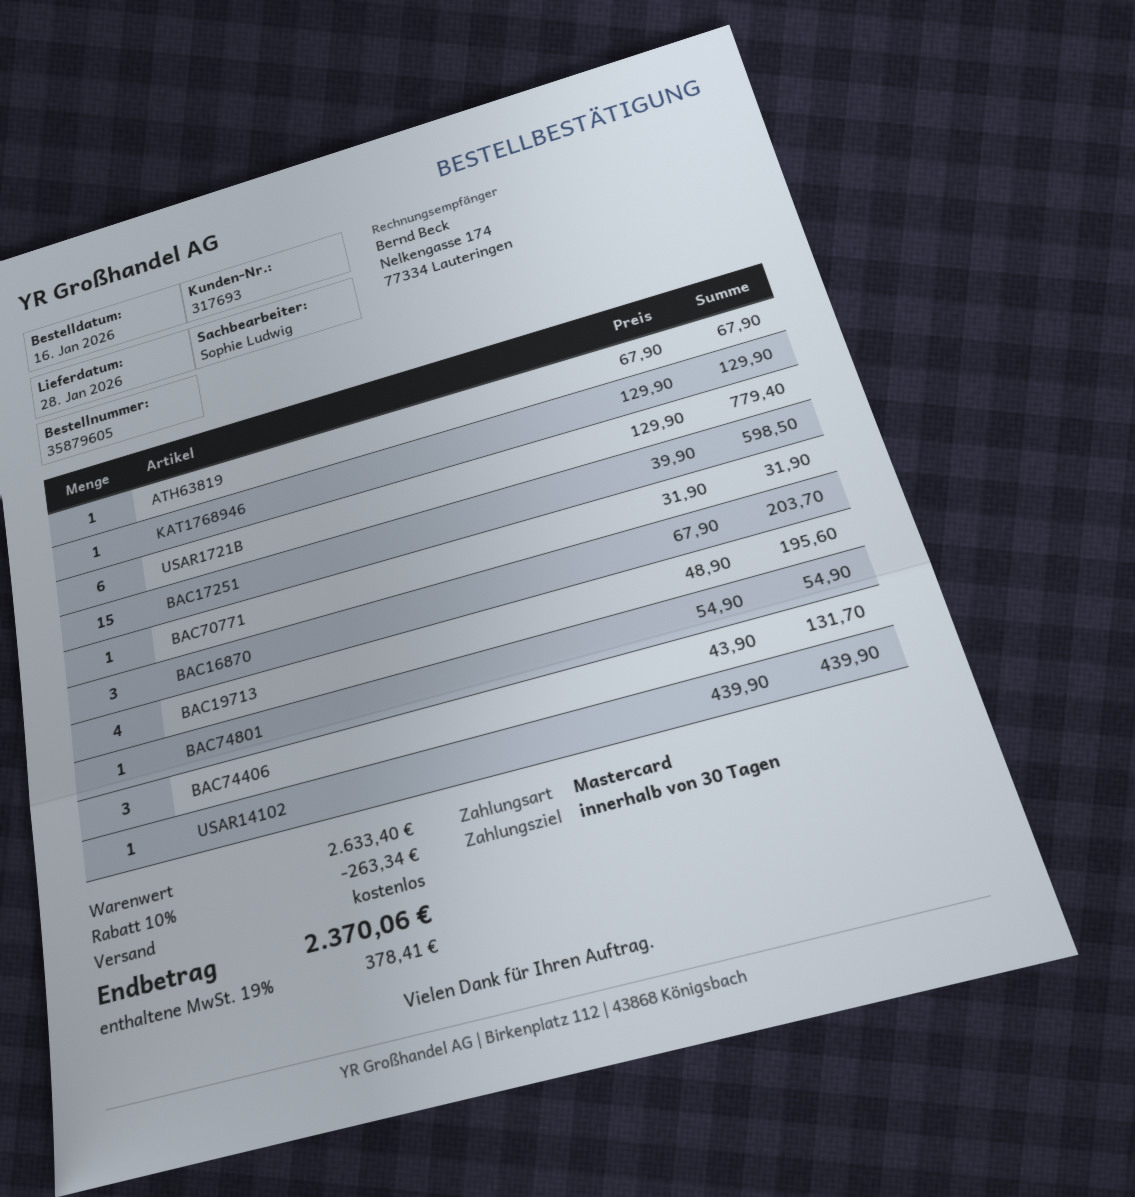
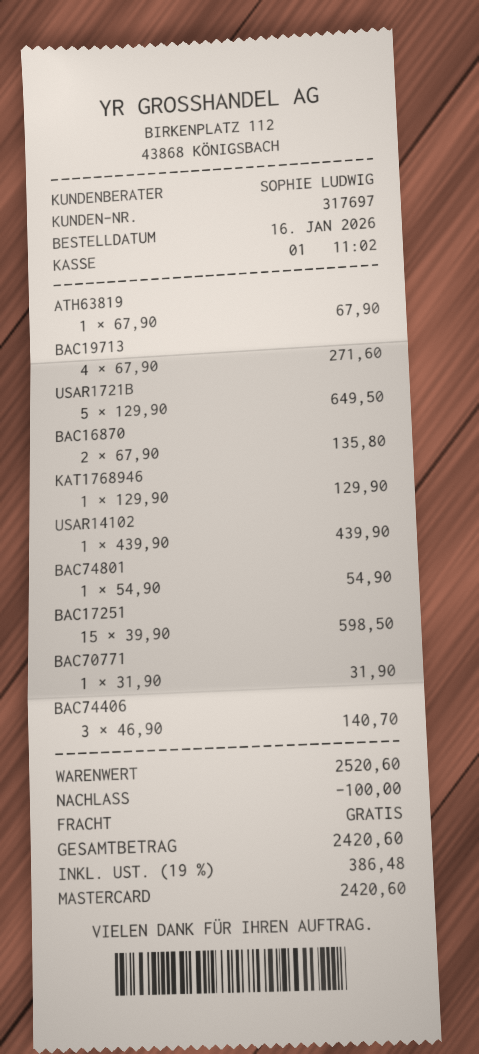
customer number: 317693 -> 317697
USAR1721B: 6 x 129.90 = 779.40 -> 5 x 129.90 = 649.50
BAC16870: 3 x 67.90 = 203.70 -> 2 x 67.90 = 135.80
BAC19713: 4 x 48.90 = 195.60 -> 4 x 67.90 = 271.60
BAC74406: 3 x 43.90 = 131.70 -> 3 x 46.90 = 140.70
subtotal: 2633.40 -> 2520.60
discount: 263.34 -> 100.00
tax: 19% = 378.41 -> 19% = 386.48
total: 2370.06 -> 2420.60

